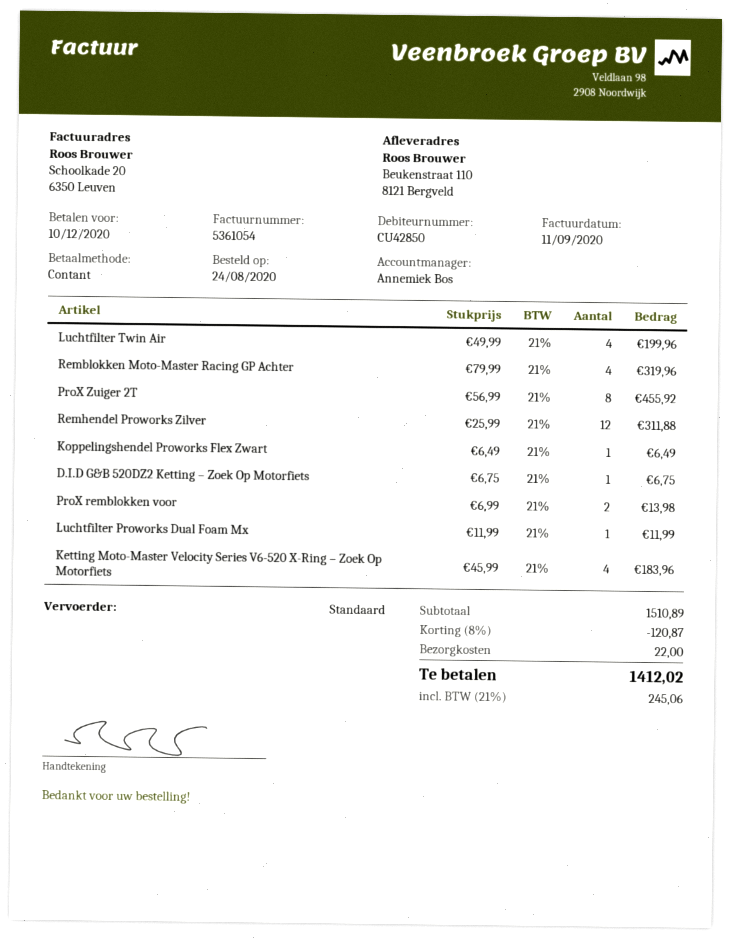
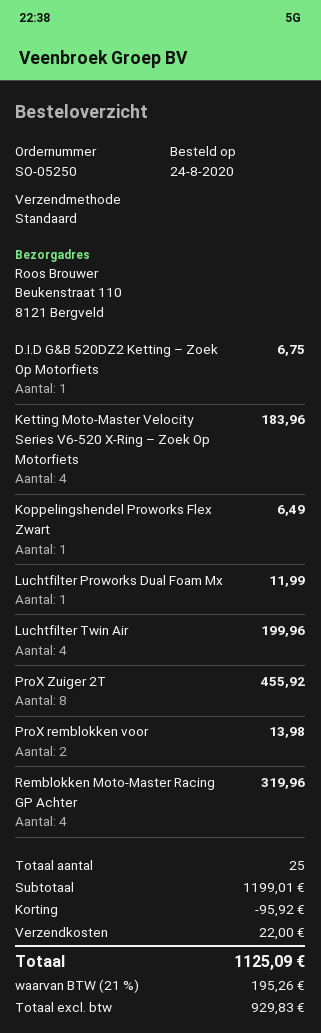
Remhendel Proworks Zilver: 12 for 311.88 -> none
subtotal: 1510.89 -> 1199.01
discount: 120.87 -> 95.92
tax: 21% = 245.06 -> 21% = 195.26
total: 1412.02 -> 1125.09

